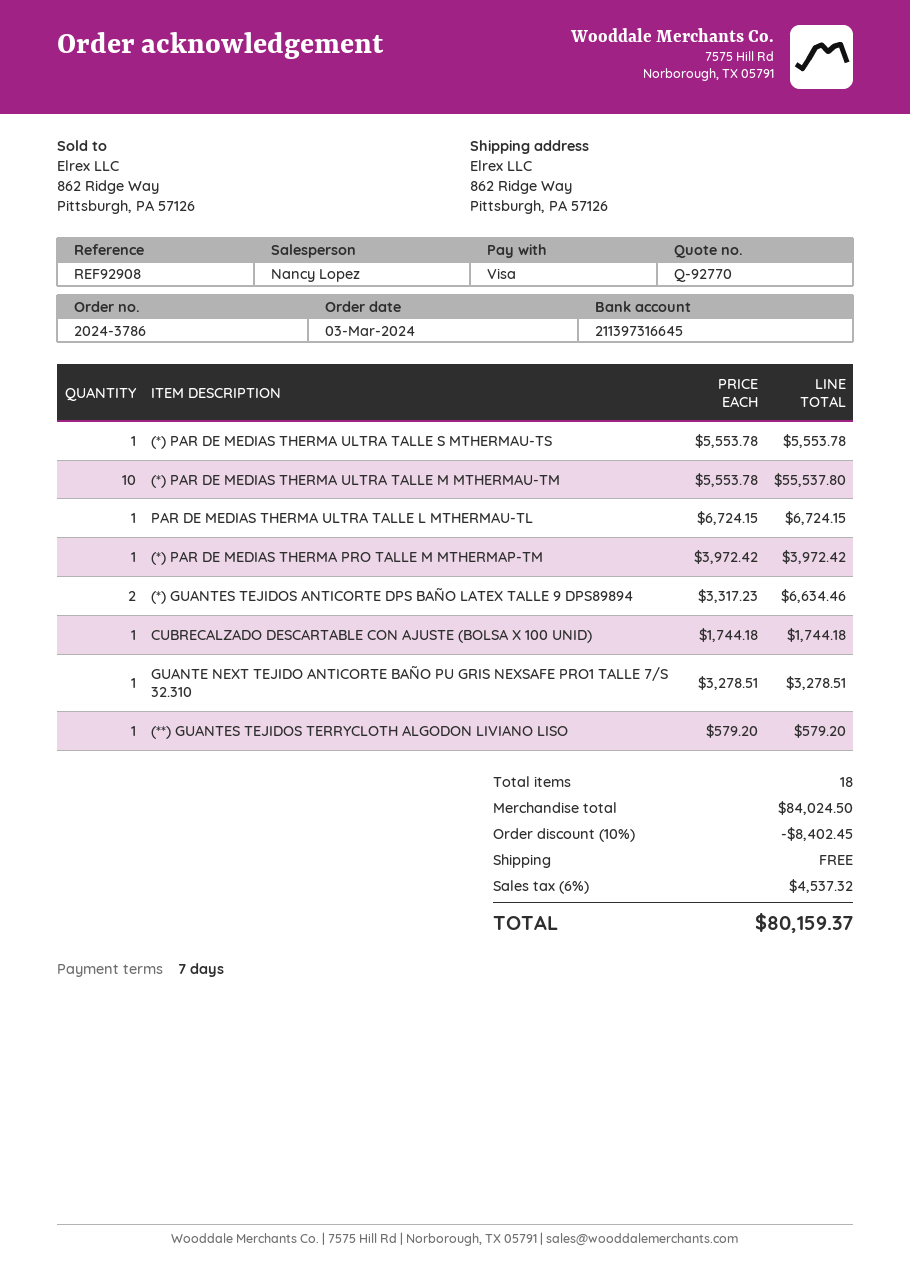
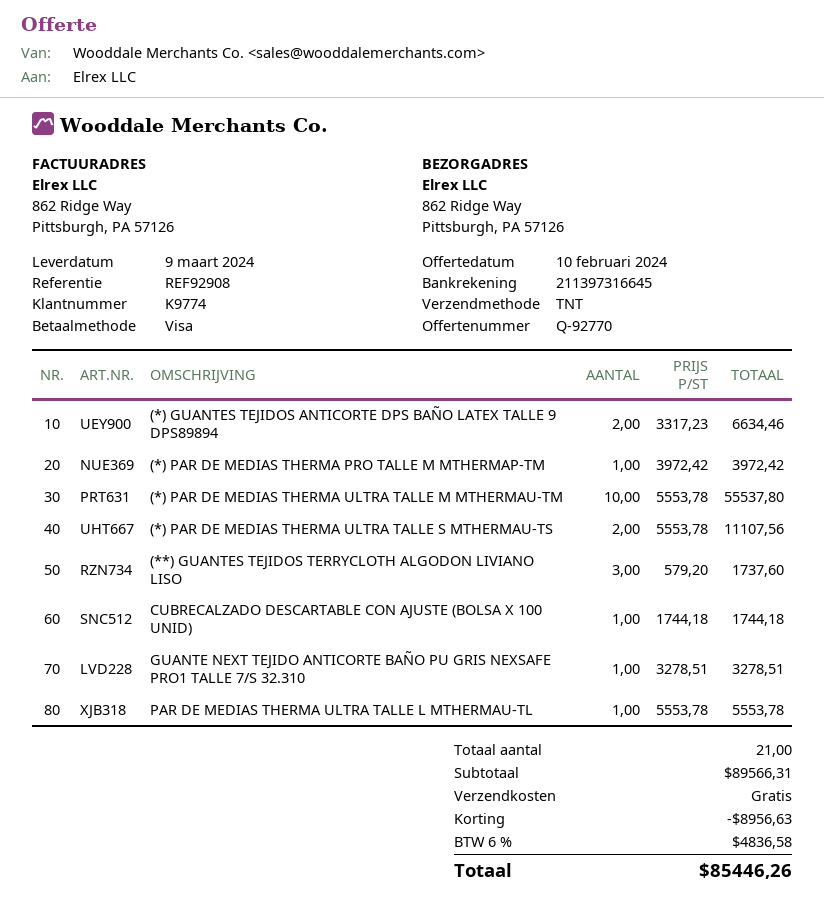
(*) PAR DE MEDIAS THERMA ULTRA TALLE S MTHERMAU-TS: 1 x 5553.78 = 5553.78 -> 2 x 5553.78 = 11107.56
PAR DE MEDIAS THERMA ULTRA TALLE L MTHERMAU-TL: 1 x 6724.15 = 6724.15 -> 1 x 5553.78 = 5553.78
(**) GUANTES TEJIDOS TERRYCLOTH ALGODON LIVIANO LISO: 1 x 579.20 = 579.20 -> 3 x 579.20 = 1737.60
total quantity: 18 -> 21
subtotal: 84024.50 -> 89566.31
discount: 8402.45 -> 8956.63
tax: 6% = 4537.32 -> 6% = 4836.58
total: 80159.37 -> 85446.26

